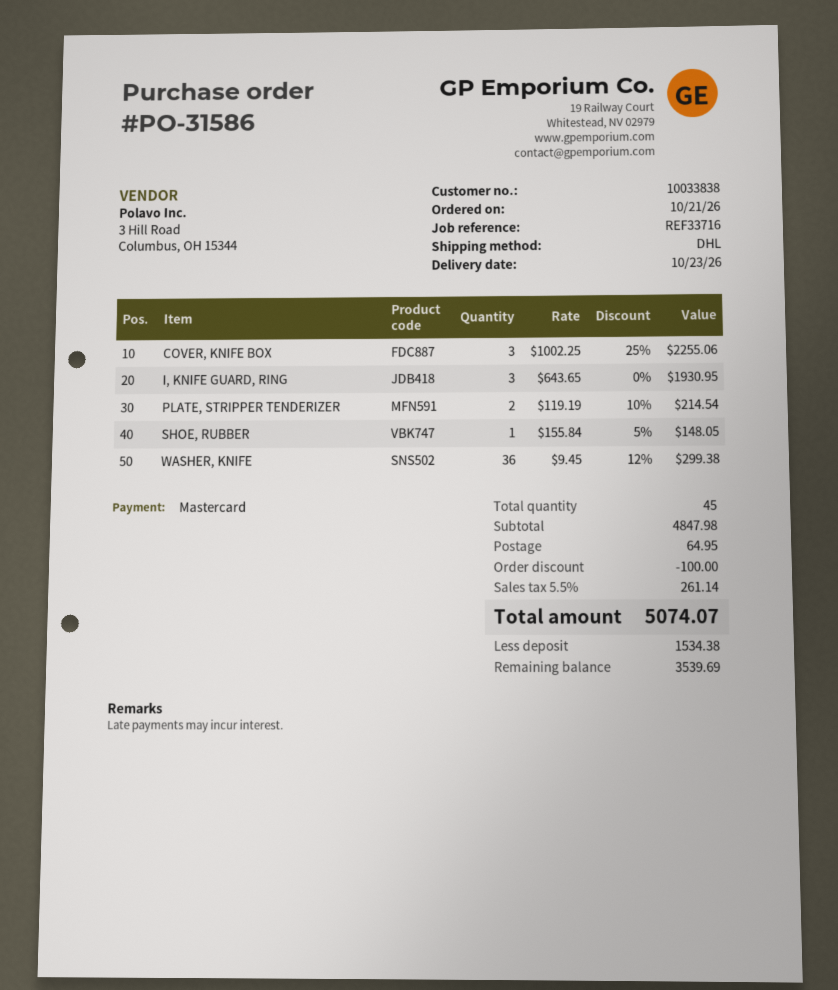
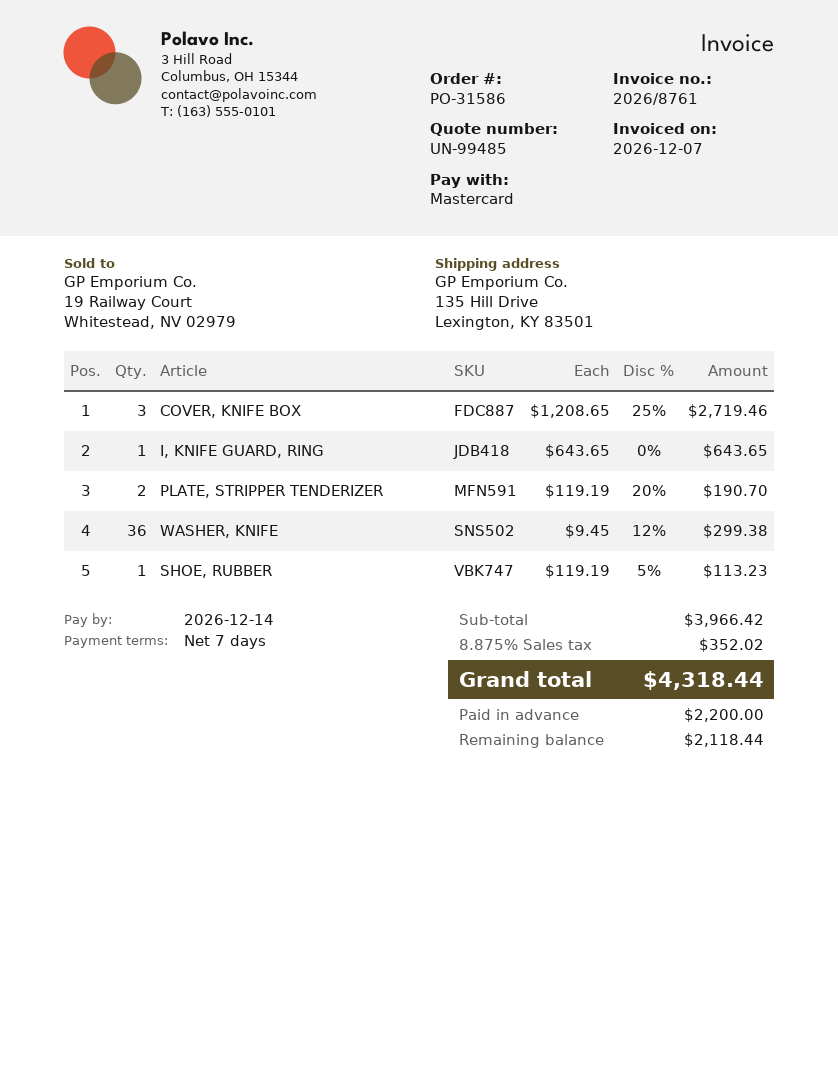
COVER, KNIFE BOX: 3 x 1002.25 - 25% = 2255.06 -> 3 x 1208.65 - 25% = 2719.46
I, KNIFE GUARD, RING: 3 x 643.65 = 1930.95 -> 1 x 643.65 = 643.65
PLATE, STRIPPER TENDERIZER: 2 x 119.19 - 10% = 214.54 -> 2 x 119.19 - 20% = 190.70
SHOE, RUBBER: 1 x 155.84 - 5% = 148.05 -> 1 x 119.19 - 5% = 113.23
subtotal: 4847.98 -> 3966.42
discount: 100.00 -> none
shipping: 64.95 -> none
tax: 5.5% = 261.14 -> 8.875% = 352.02
total: 5074.07 -> 4318.44
deposit: 1534.38 -> 2200.00
balance: 3539.69 -> 2118.44

